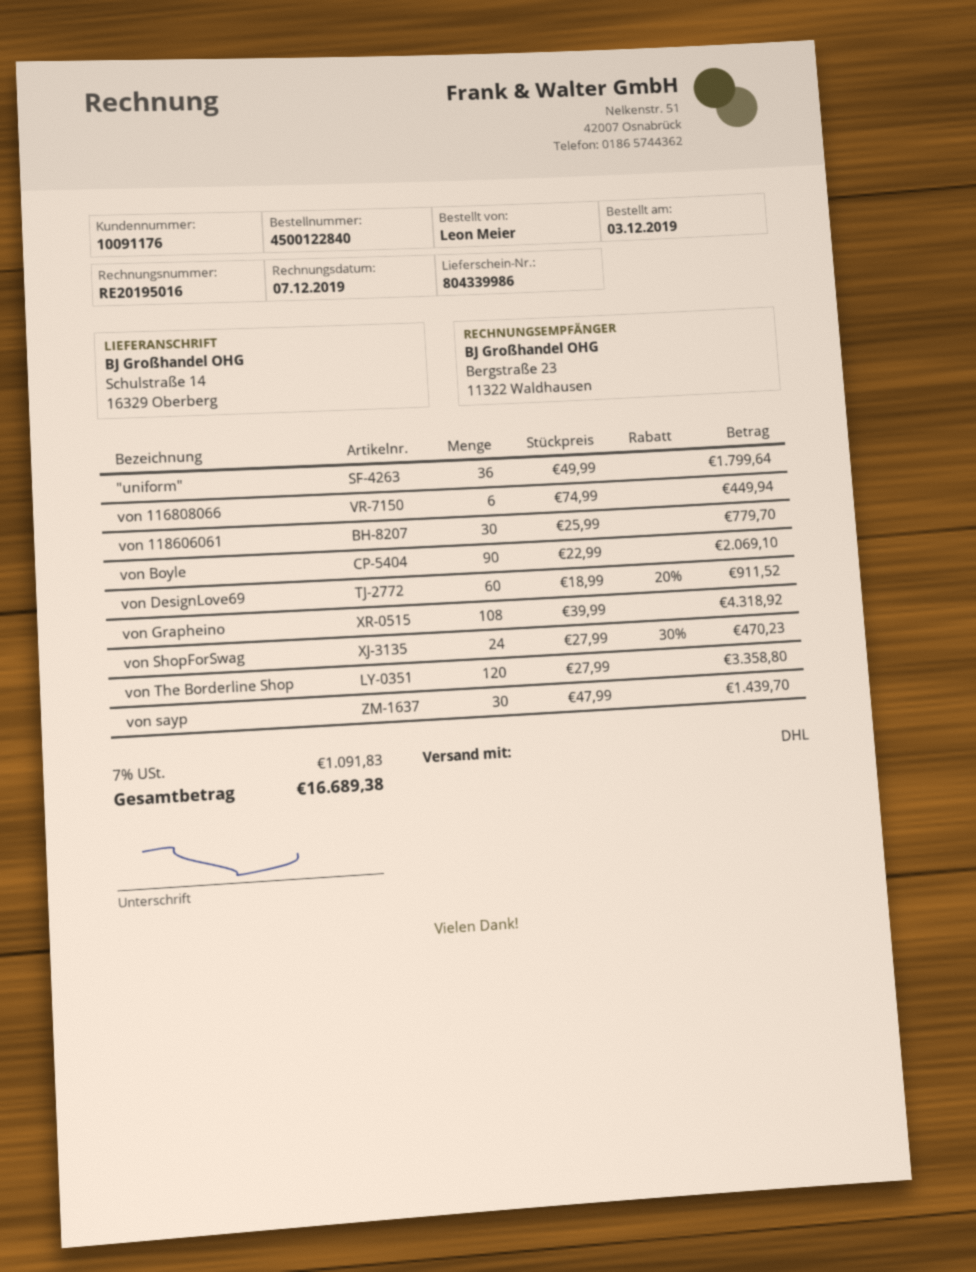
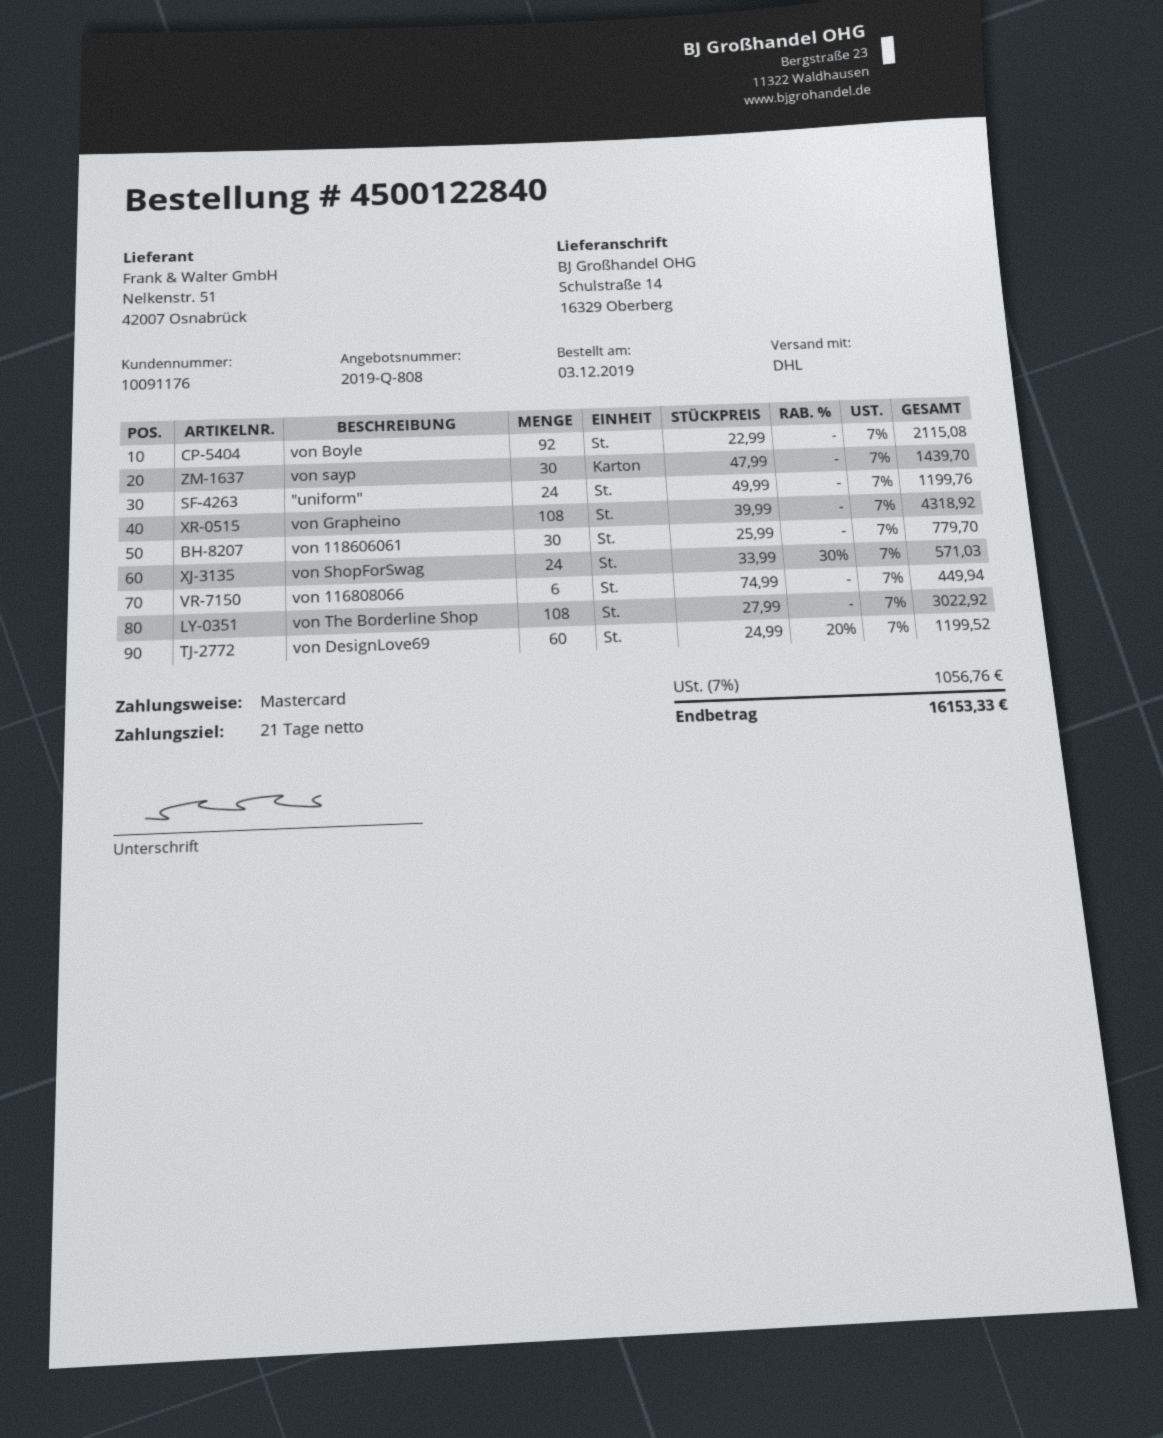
"uniform": 36 x 49.99 = 1799.64 -> 24 x 49.99 = 1199.76
von Boyle: 90 x 22.99 = 2069.10 -> 92 x 22.99 = 2115.08
von DesignLove69: 60 x 18.99 - 20% = 911.52 -> 60 x 24.99 - 20% = 1199.52
von ShopForSwag: 24 x 27.99 - 30% = 470.23 -> 24 x 33.99 - 30% = 571.03
von The Borderline Shop: 120 x 27.99 = 3358.80 -> 108 x 27.99 = 3022.92
tax: 7% = 1091.83 -> 7% = 1056.76
total: 16689.38 -> 16153.33

